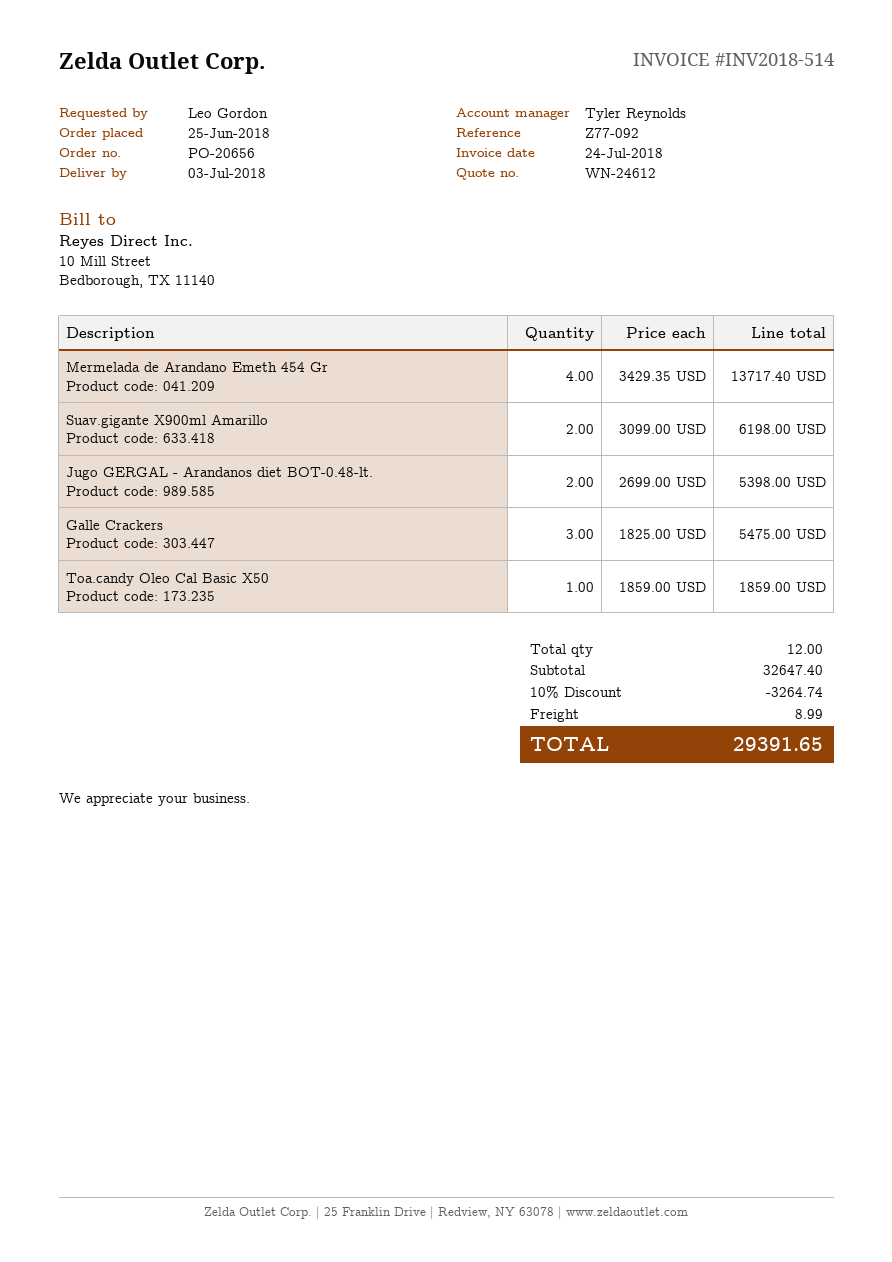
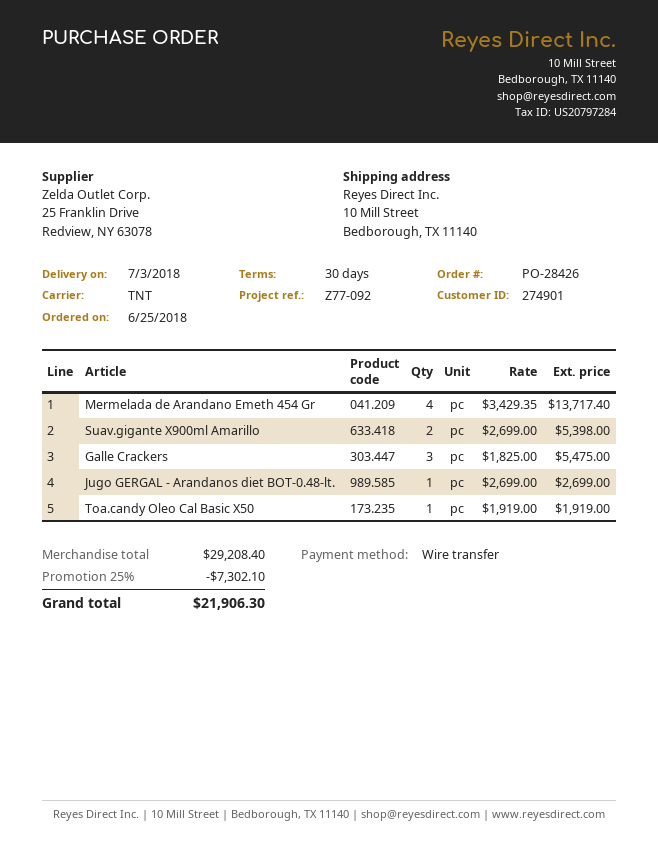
order number: PO-20656 -> PO-28426
Suav.gigante X900ml Amarillo: 2 x 3099.00 = 6198.00 -> 2 x 2699.00 = 5398.00
Jugo GERGAL - Arandanos diet BOT-0.48-lt.: 2 x 2699.00 = 5398.00 -> 1 x 2699.00 = 2699.00
Toa.candy Oleo Cal Basic X50: 1 x 1859.00 = 1859.00 -> 1 x 1919.00 = 1919.00
subtotal: 32647.40 -> 29208.40
discount: 10% = 3264.74 -> 25% = 7302.10
shipping: 8.99 -> none
total: 29391.65 -> 21906.30

